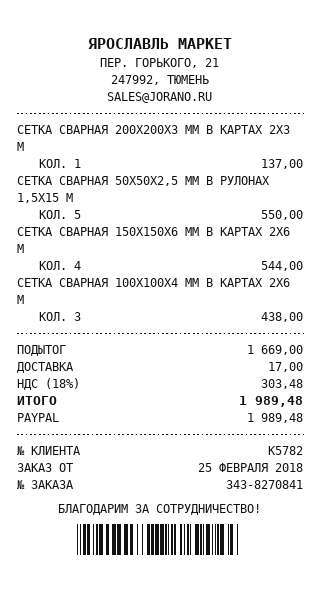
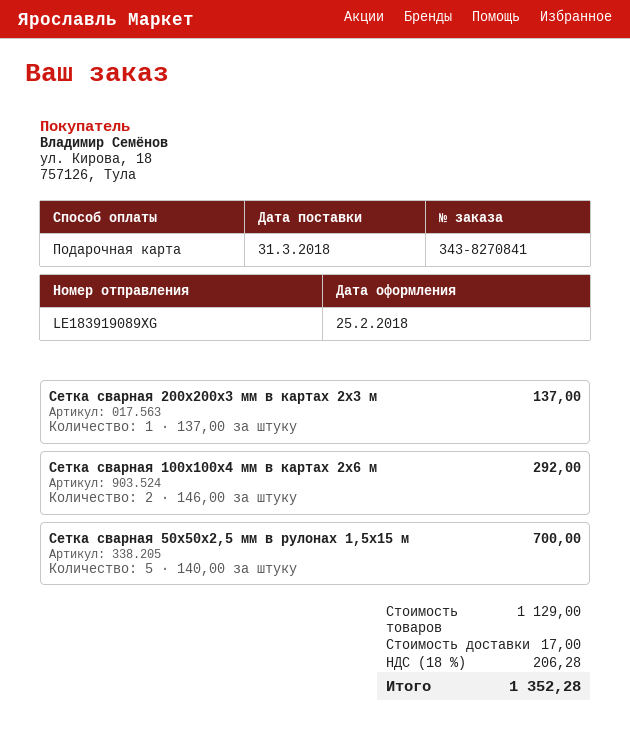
payment method: PayPal -> gift card
СЕТКА СВАРНАЯ 50Х50Х2,5 ММ В РУЛОНАХ 1,5Х15 М: 5 for 550.00 -> 5 for 700.00
СЕТКА СВАРНАЯ 150Х150Х6 ММ В КАРТАХ 2Х6 М: 4 for 544.00 -> none
СЕТКА СВАРНАЯ 100Х100Х4 ММ В КАРТАХ 2Х6 М: 3 for 438.00 -> 2 for 292.00
subtotal: 1669.00 -> 1129.00
tax: 18% = 303.48 -> 18% = 206.28
total: 1989.48 -> 1352.28

